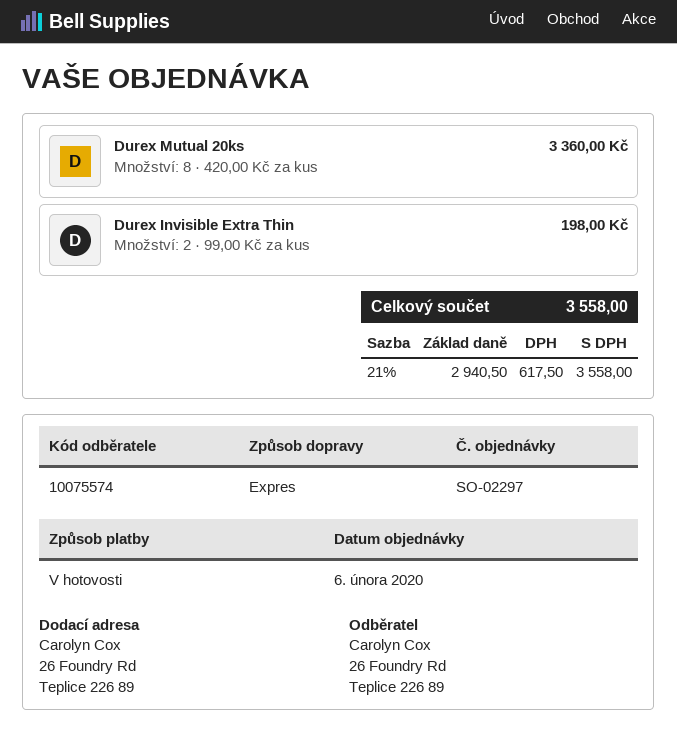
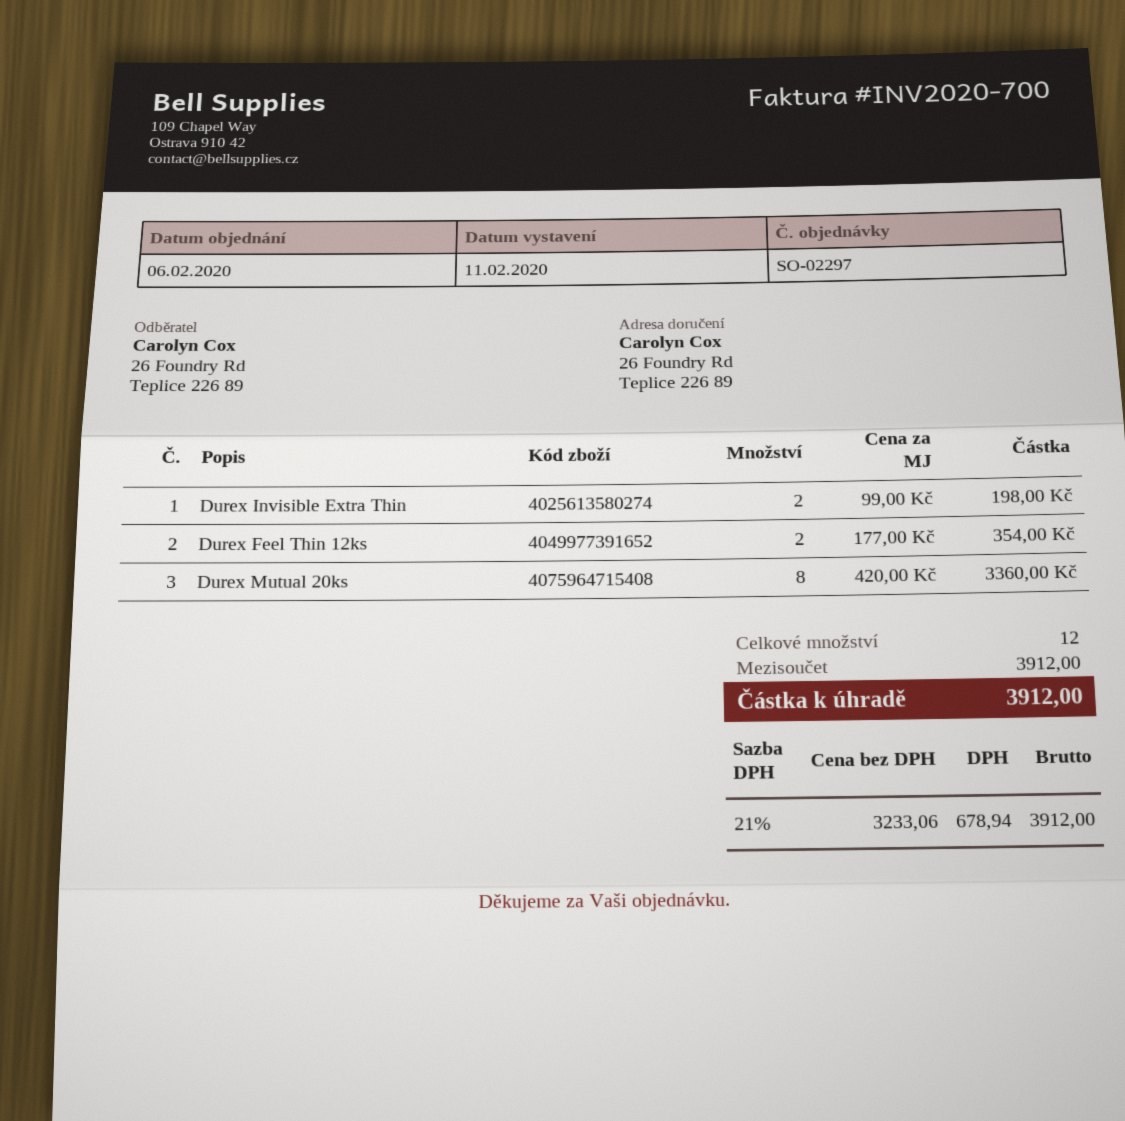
Durex Feel Thin 12ks: none -> 2 x 177.00 = 354.00
net: 2940.50 -> 3233.06
tax: 21% = 617.50 -> 21% = 678.94
total: 3558.00 -> 3912.00

